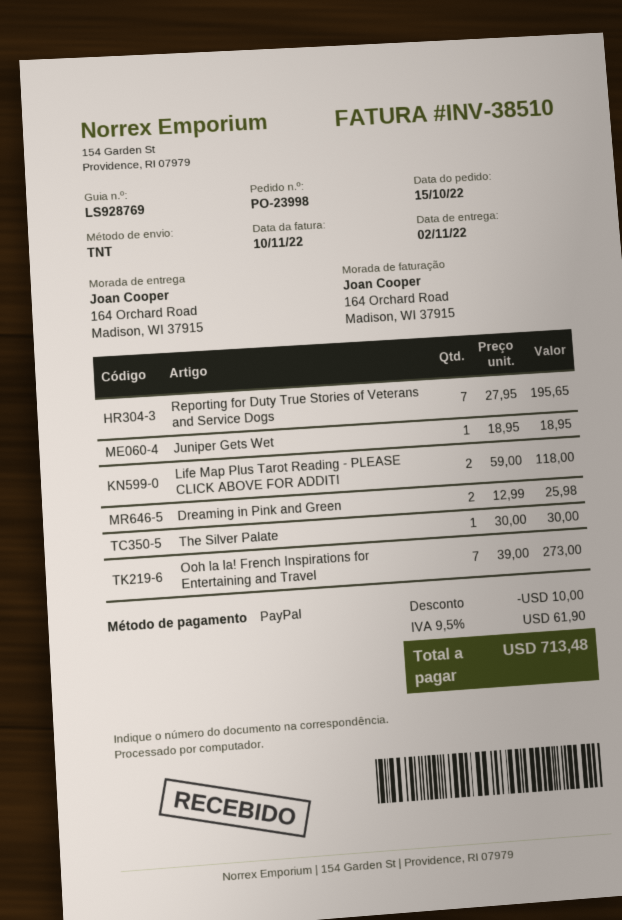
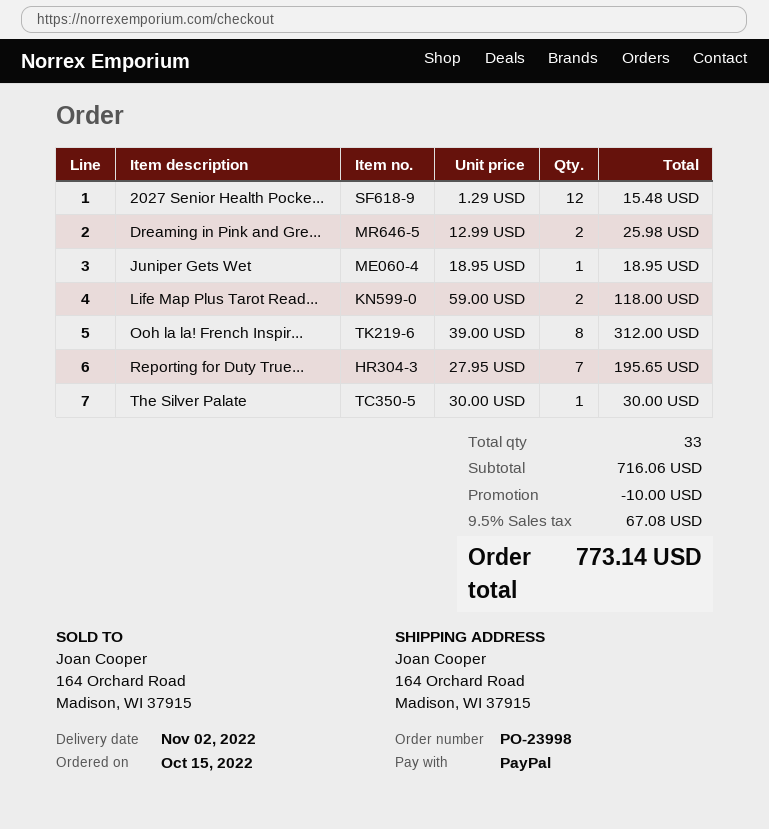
Ooh la la! French Inspirations for Entertaining and Travel: 7 x 39.00 = 273.00 -> 8 x 39.00 = 312.00
2027 Senior Health Pocke...: none -> 12 x 1.29 = 15.48
tax: 9.5% = 61.90 -> 9.5% = 67.08
total: 713.48 -> 773.14

